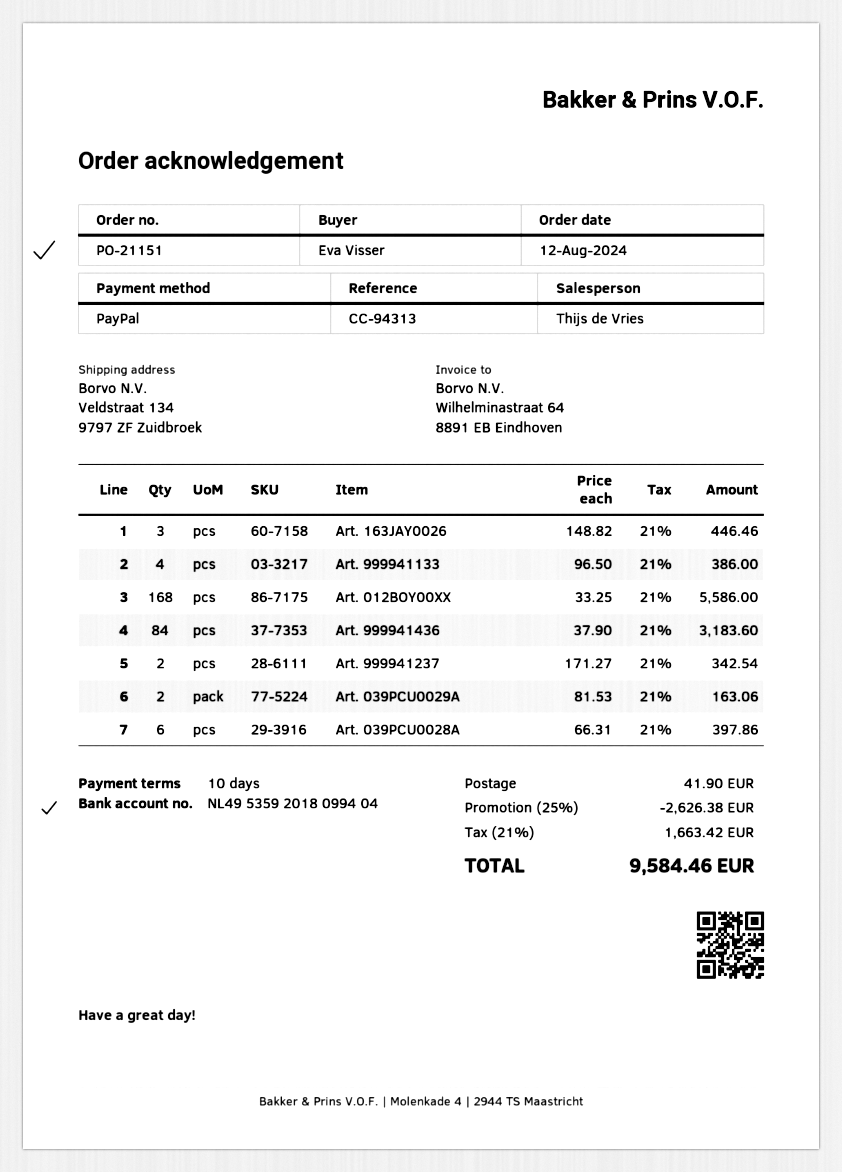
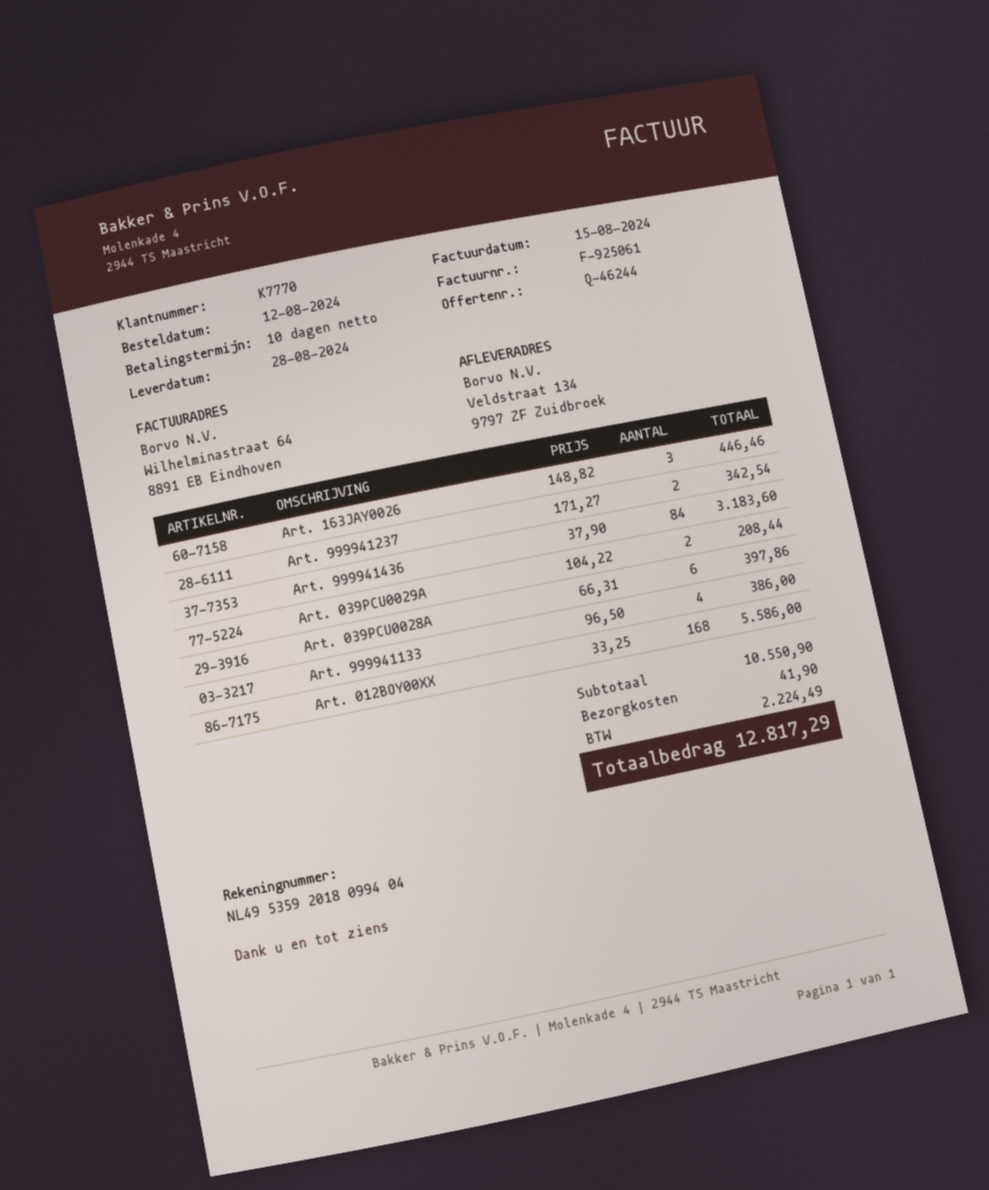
Art. 039PCU0029A: 2 x 81.53 = 163.06 -> 2 x 104.22 = 208.44
discount: 25% = 2626.38 -> none
tax: 1663.42 -> 2224.49
total: 9584.46 -> 12817.29

